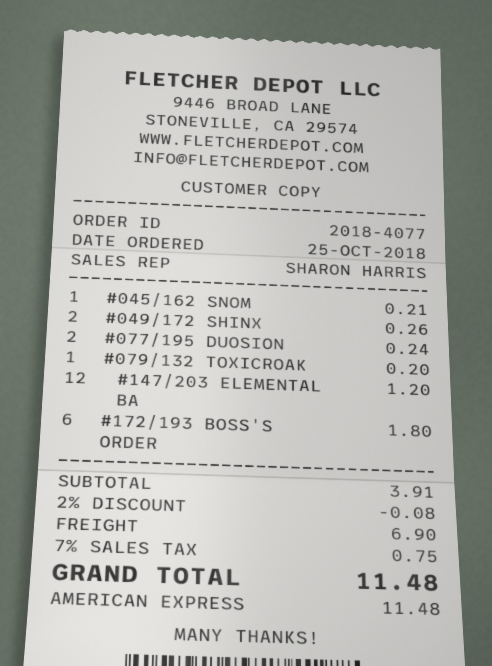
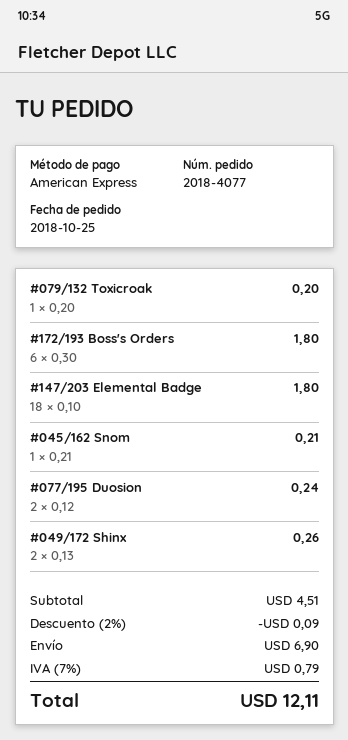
#147/203 ELEMENTAL BA: 12 for 1.20 -> 18 for 1.80
subtotal: 3.91 -> 4.51
discount: 2% = 0.08 -> 2% = 0.09
tax: 7% = 0.75 -> 7% = 0.79
total: 11.48 -> 12.11

